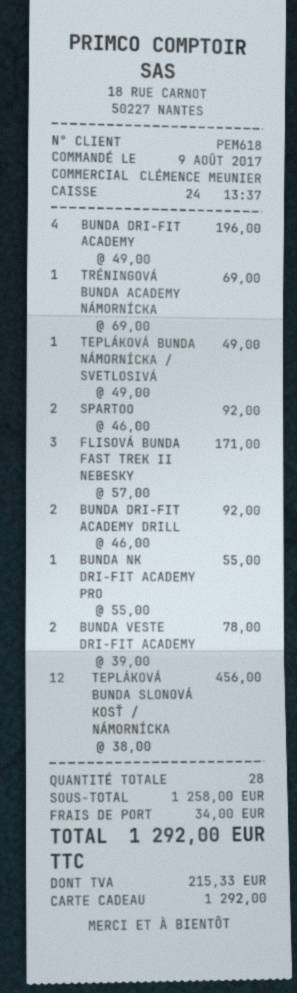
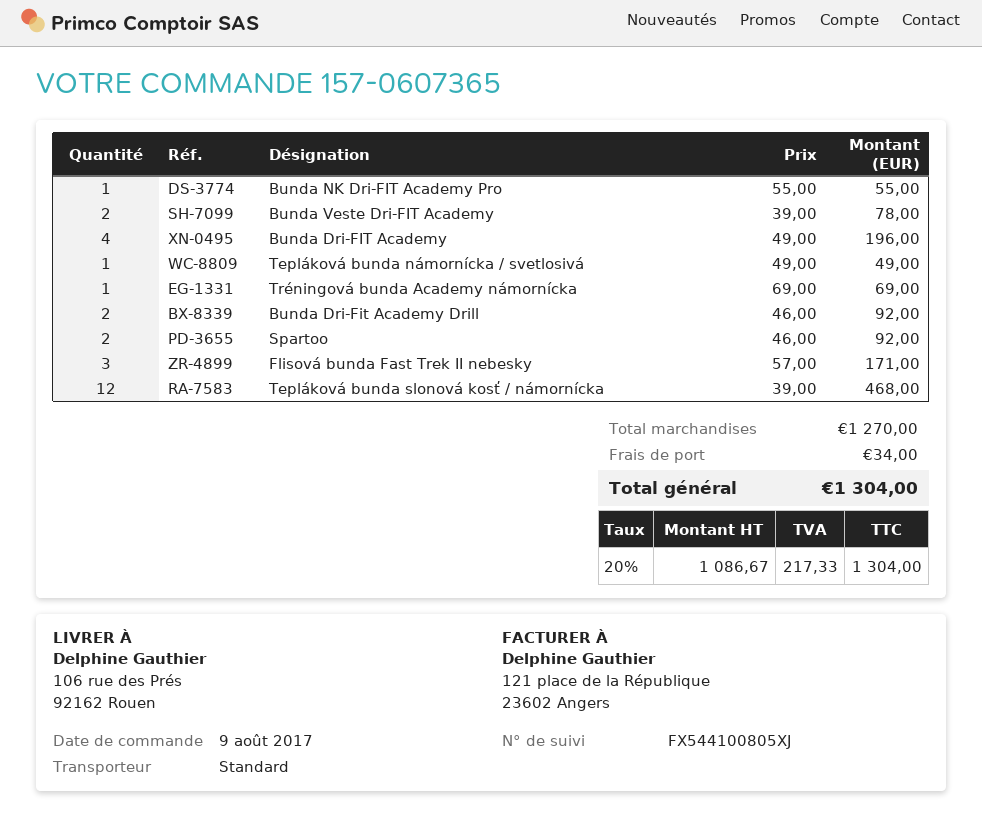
TEPLÁKOVÁ BUNDA SLONOVÁ KOSŤ / NÁMORNÍCKA: 12 x 38.00 = 456.00 -> 12 x 39.00 = 468.00
subtotal: 1258.00 -> 1270.00
tax: 215.33 -> 217.33
total: 1292.00 -> 1304.00

